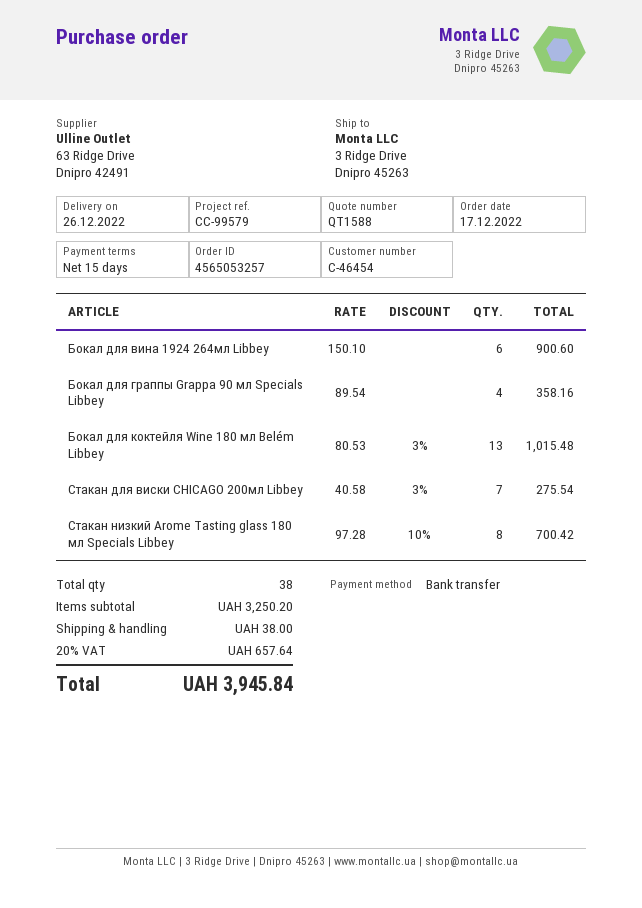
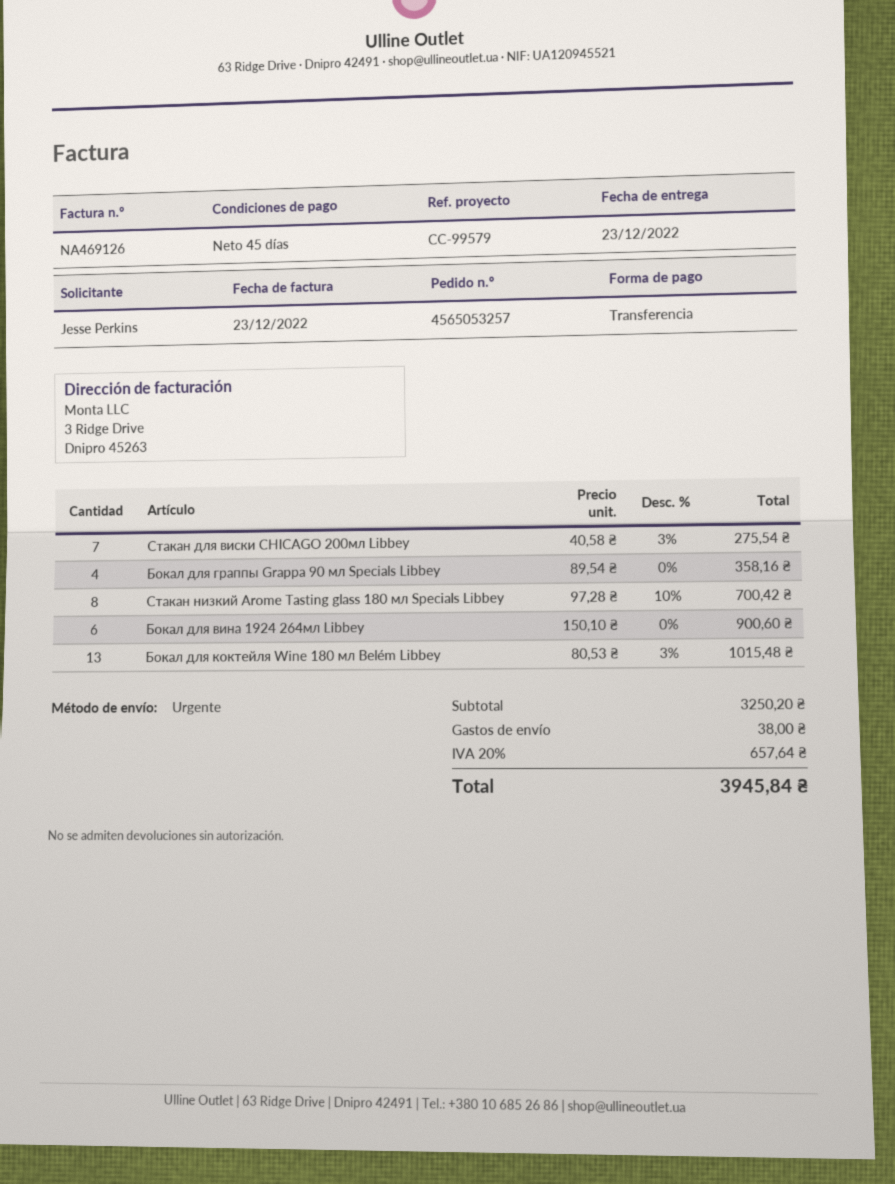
delivery date: 2022-12-26 -> 2022-12-23
payment terms: 15 days -> 45 days

